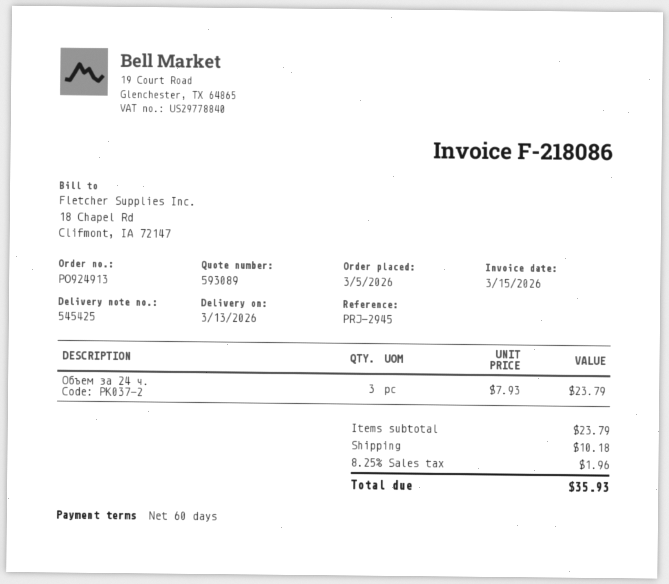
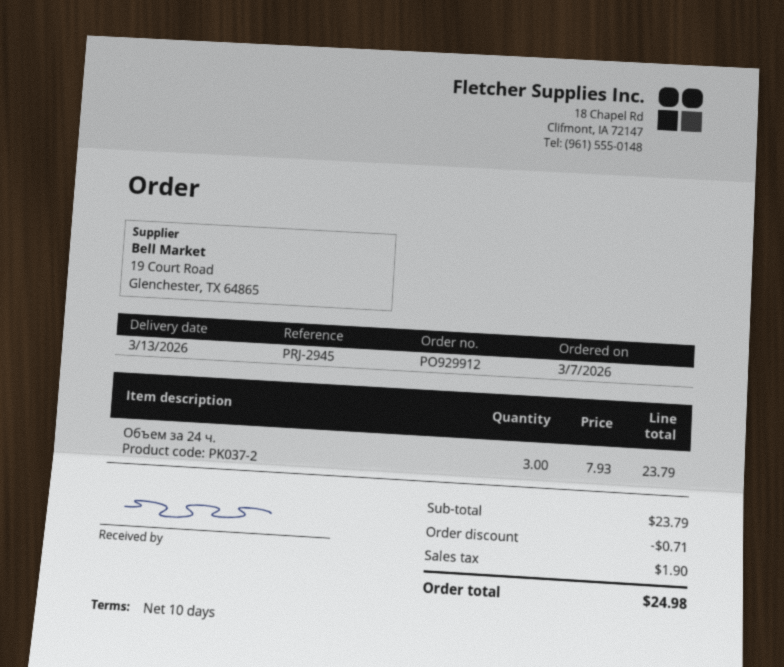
order number: PO924913 -> PO929912
order date: 2026-03-05 -> 2026-03-07
payment terms: 60 days -> 10 days
discount: none -> 0.71
shipping: 10.18 -> none
tax: 1.96 -> 1.90
total: 35.93 -> 24.98

